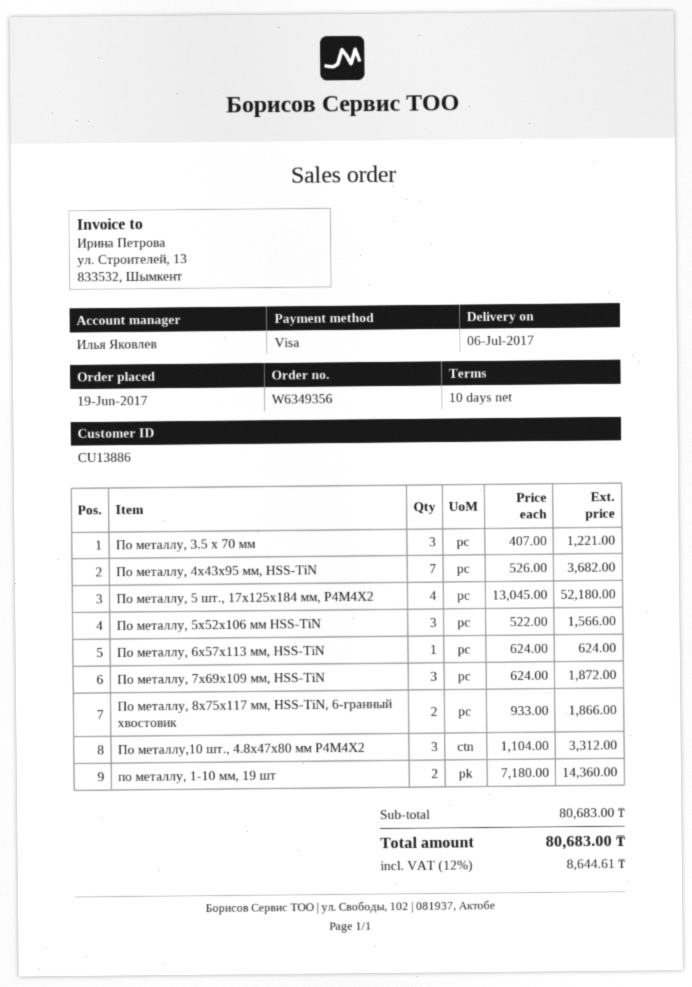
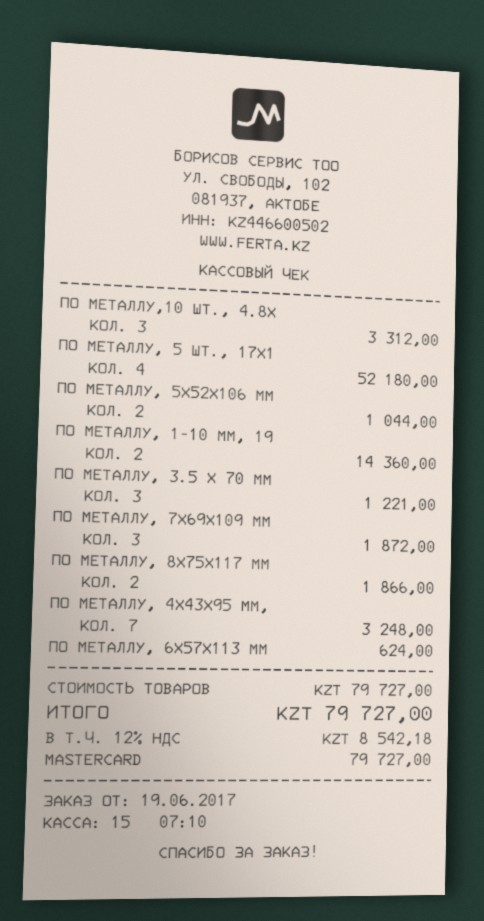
payment method: Visa -> Mastercard
По металлу, 4x43x95 мм, HSS-TiN: 7 for 3682.00 -> 7 for 3248.00
По металлу, 5x52x106 мм HSS-TiN: 3 for 1566.00 -> 2 for 1044.00
subtotal: 80683.00 -> 79727.00
tax: 12% = 8644.61 -> 12% = 8542.18
total: 80683.00 -> 79727.00

